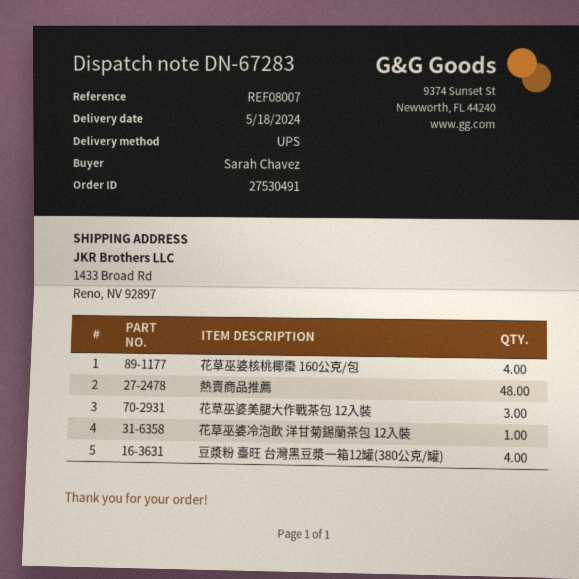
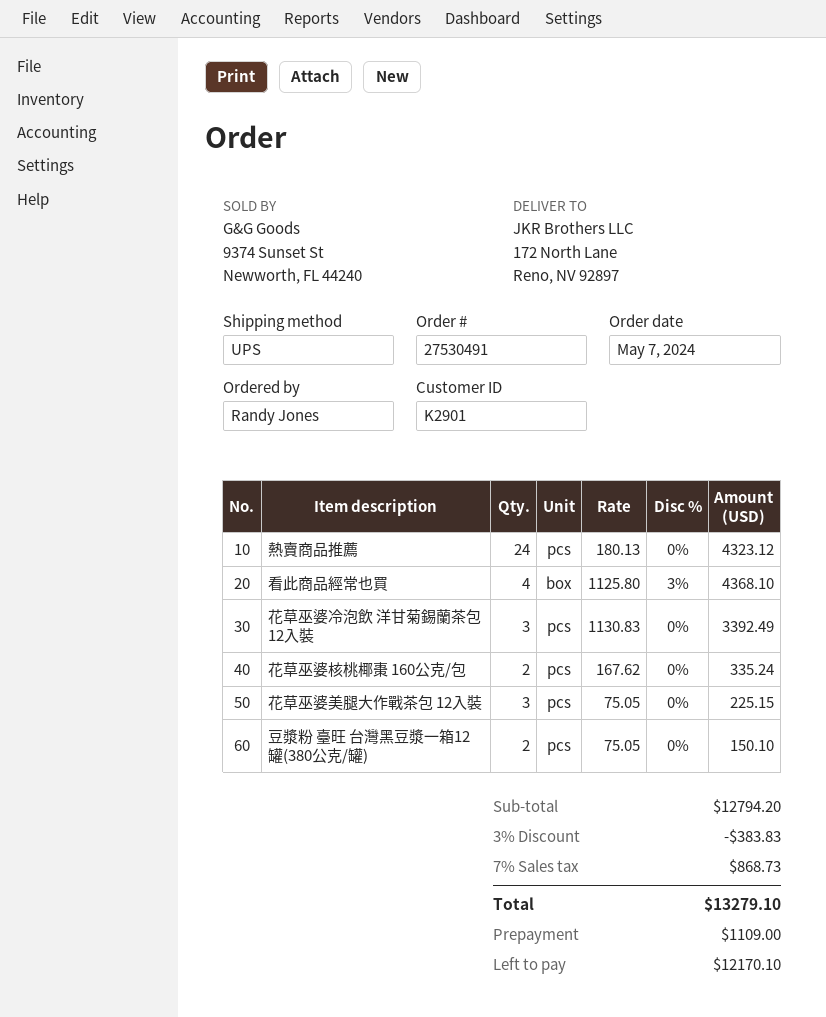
ordered by: Sarah Chavez -> Randy Jones
ship to: 1433 Broad Rd, Reno, NV 92897 -> 172 North Lane, Reno, NV 92897
花草巫婆核桃椰棗 160公克/包: 4 -> 2
熱賣商品推薦: 48 -> 24
花草巫婆冷泡飲 洋甘菊錫蘭茶包 12入裝: 1 -> 3
豆漿粉 臺旺 台灣黑豆漿一箱12罐(380公克/罐): 4 -> 2
看此商品經常也買: none -> 4

